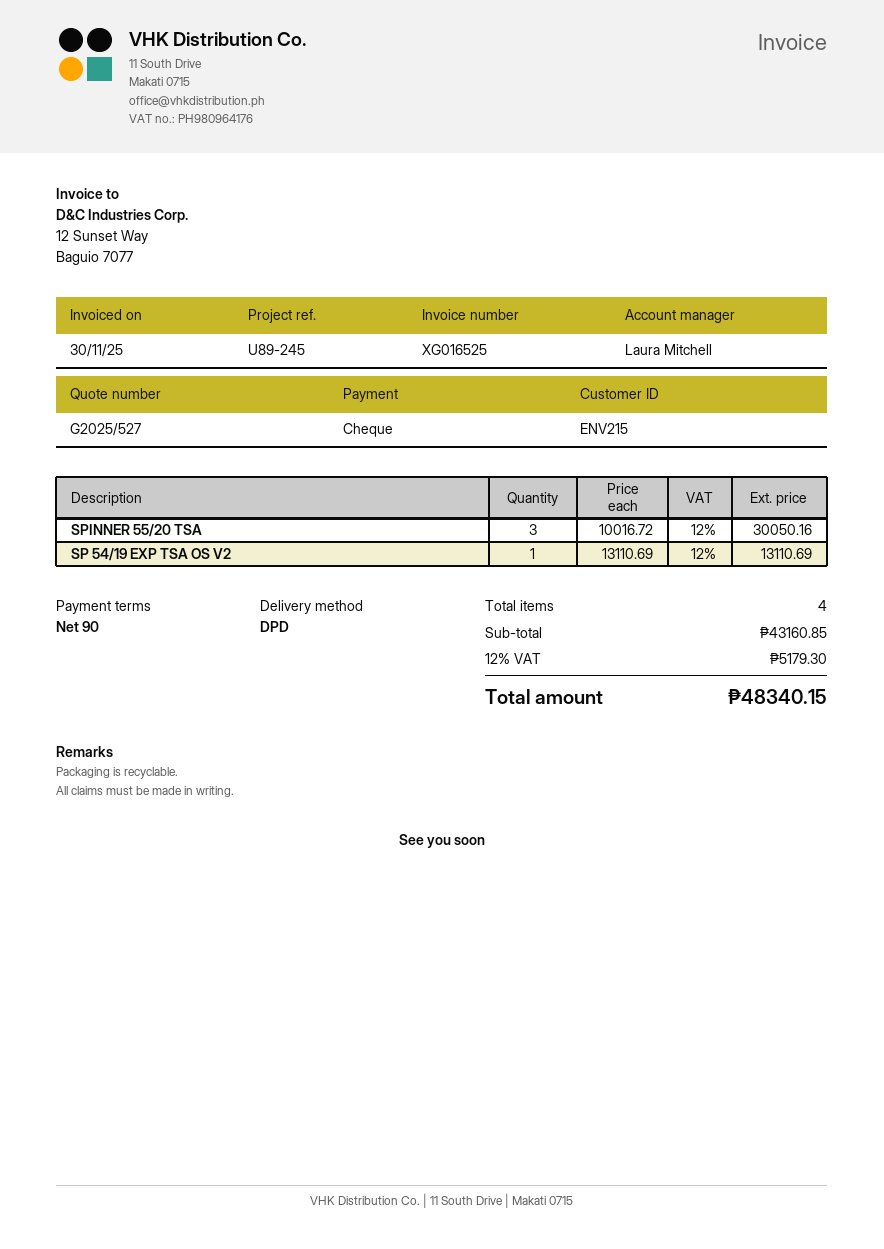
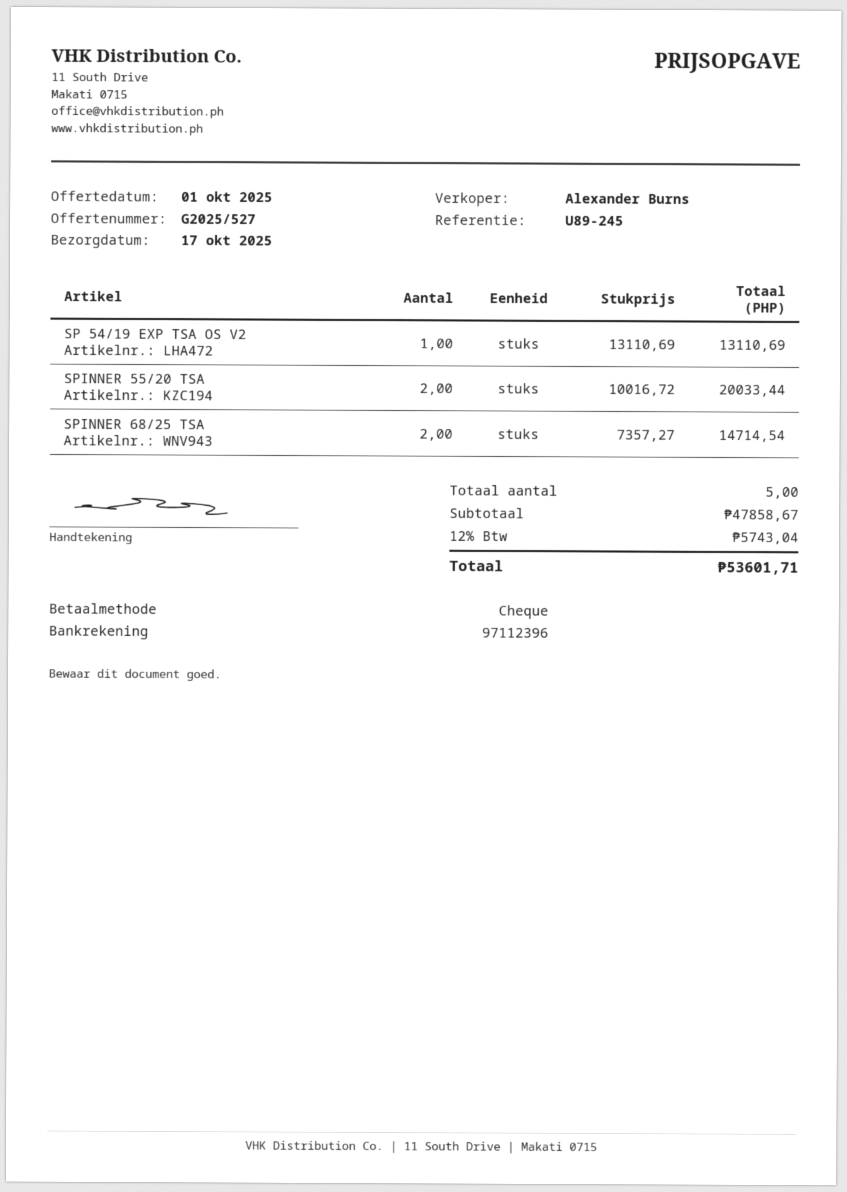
sales rep: Laura Mitchell -> Alexander Burns
SPINNER 55/20 TSA: 3 x 10016.72 = 30050.16 -> 2 x 10016.72 = 20033.44
SPINNER 68/25 TSA: none -> 2 x 7357.27 = 14714.54
total quantity: 4 -> 5
subtotal: 43160.85 -> 47858.67
tax: 12% = 5179.30 -> 12% = 5743.04
total: 48340.15 -> 53601.71

